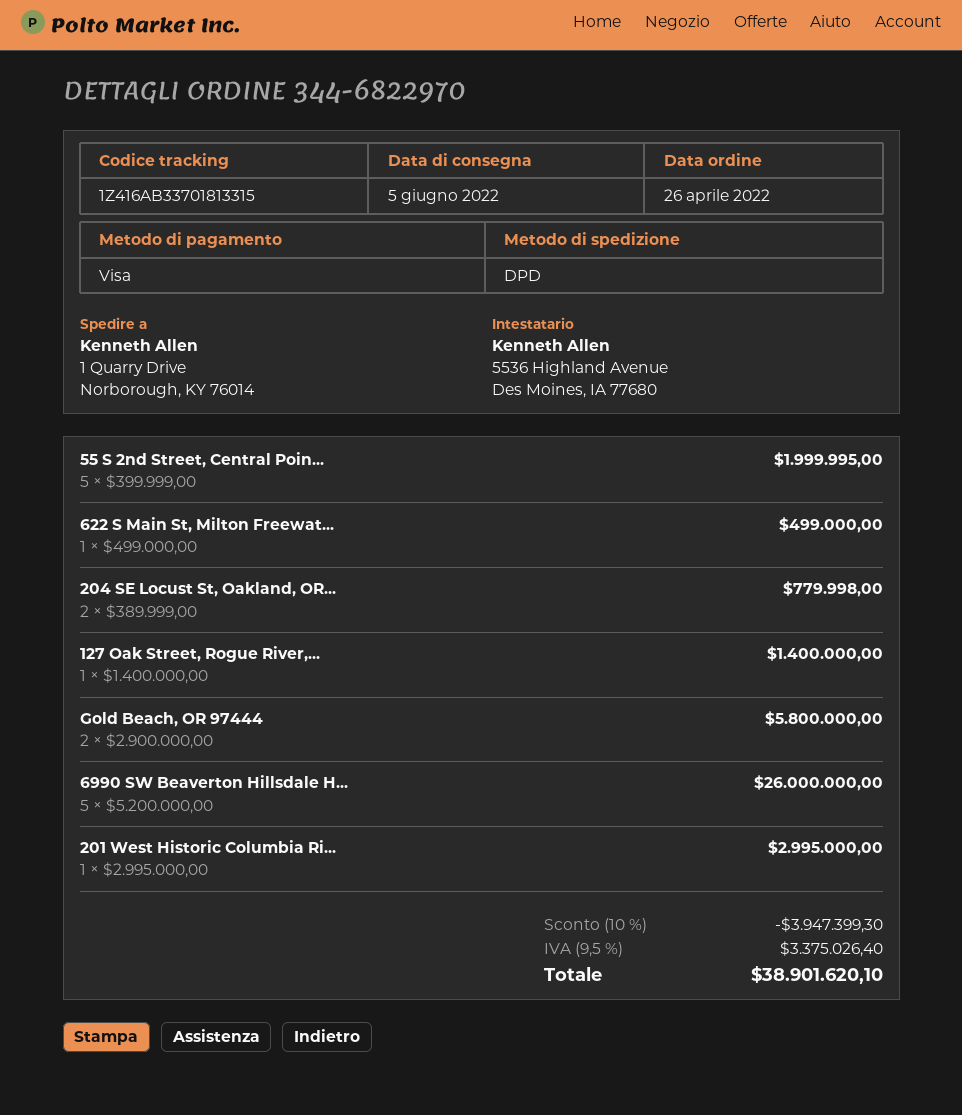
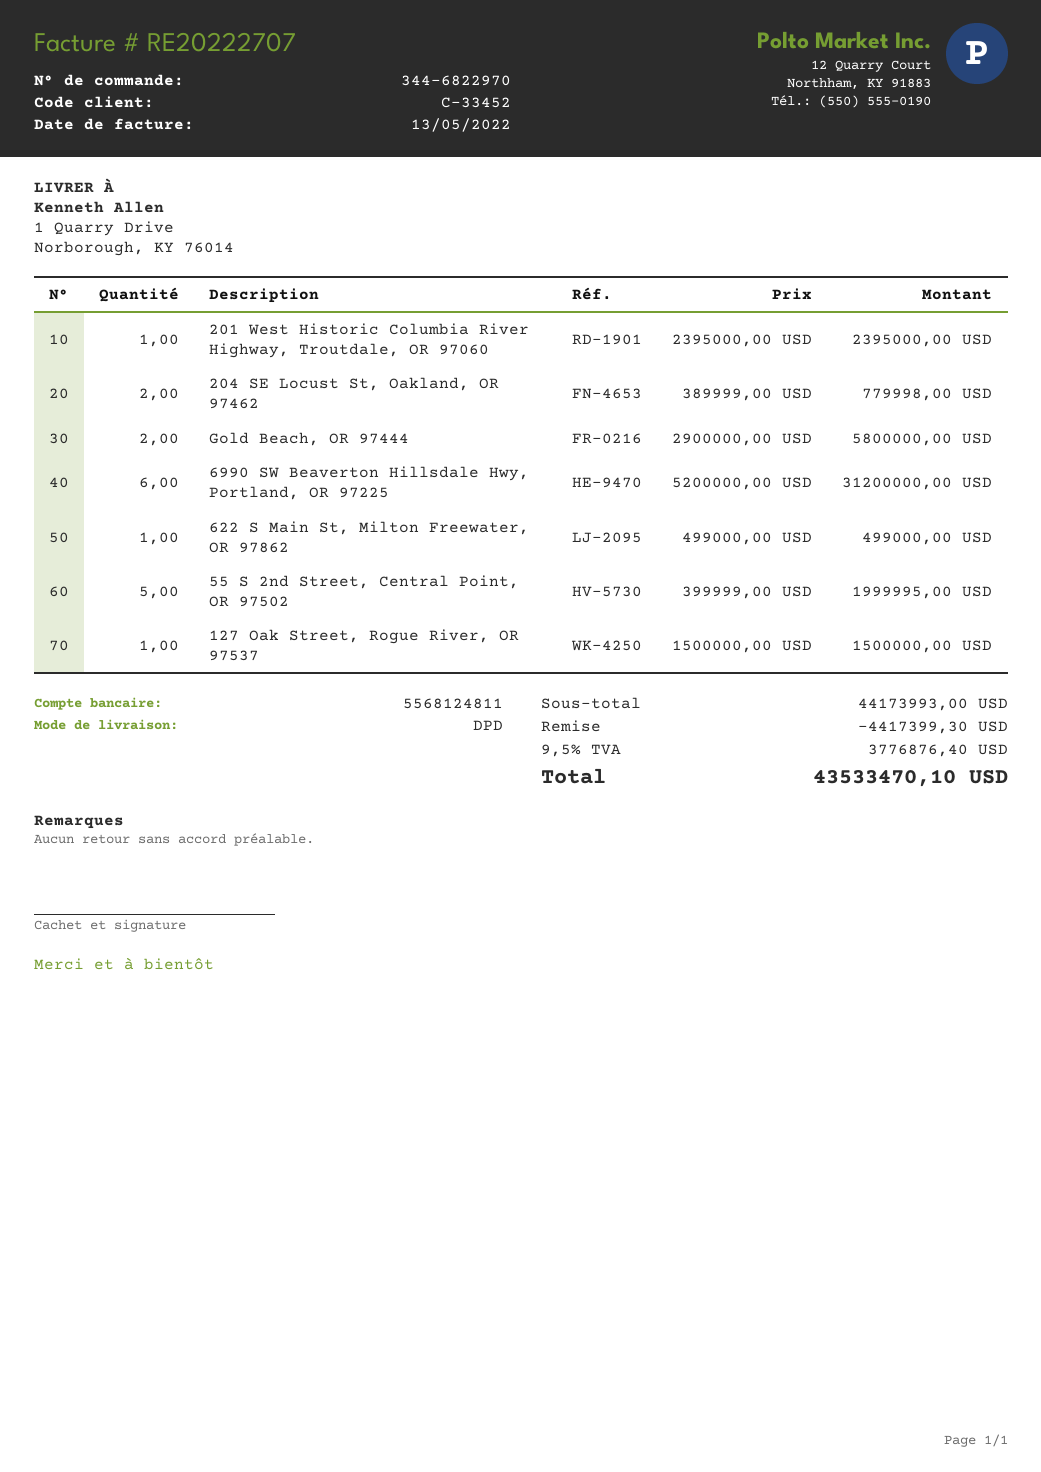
127 Oak Street, Rogue River,...: 1 x 1400000.00 = 1400000.00 -> 1 x 1500000.00 = 1500000.00
6990 SW Beaverton Hillsdale H...: 5 x 5200000.00 = 26000000.00 -> 6 x 5200000.00 = 31200000.00
201 West Historic Columbia Ri...: 1 x 2995000.00 = 2995000.00 -> 1 x 2395000.00 = 2395000.00
discount: 3947399.30 -> 4417399.30
tax: 9.5% = 3375026.40 -> 9.5% = 3776876.40
total: 38901620.10 -> 43533470.10

